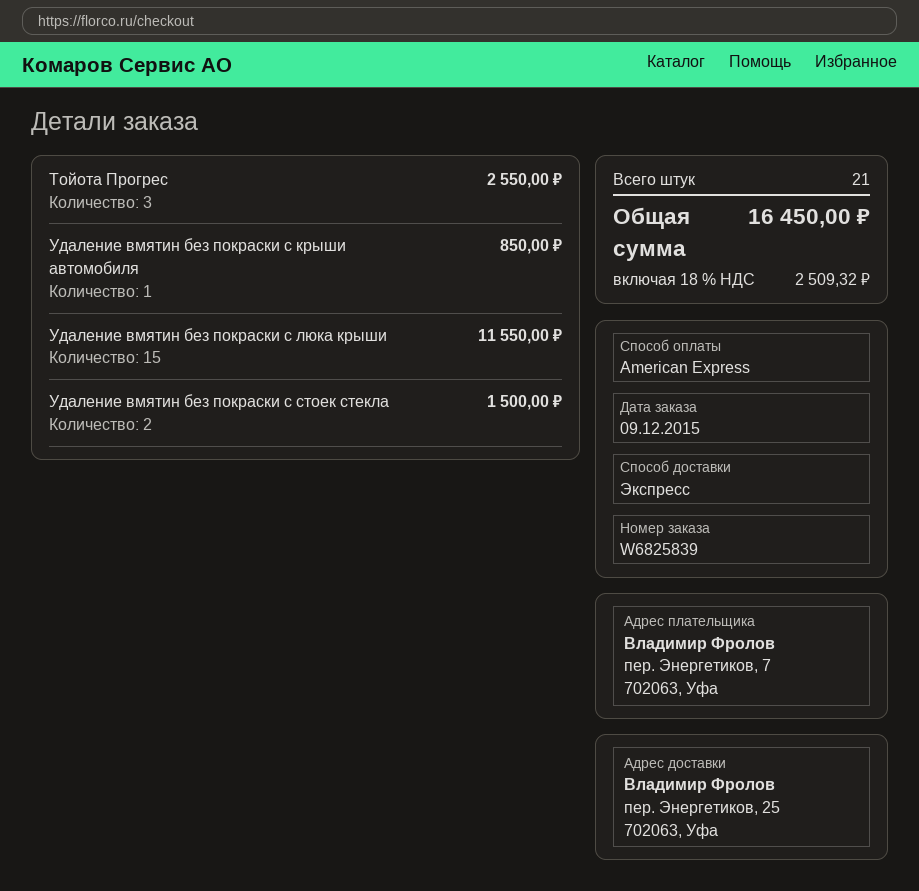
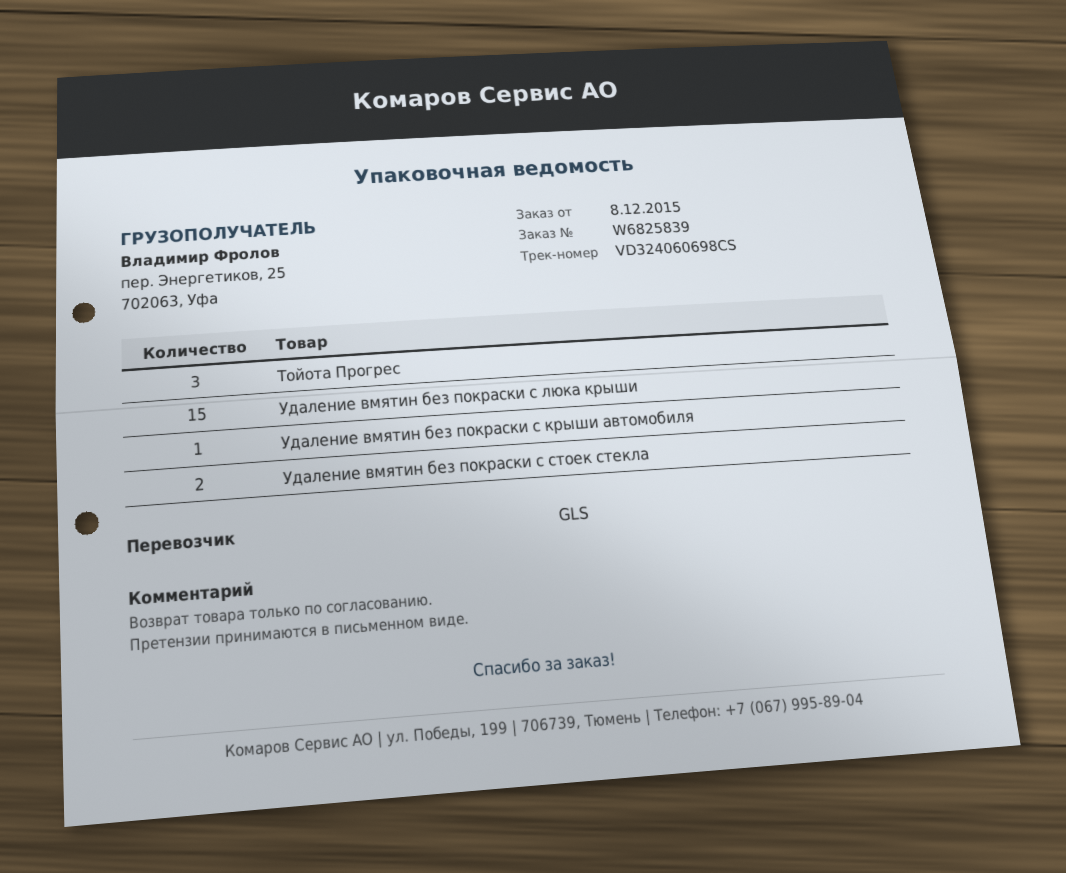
order date: 2015-12-09 -> 2015-12-08
shipping method: express -> GLS

